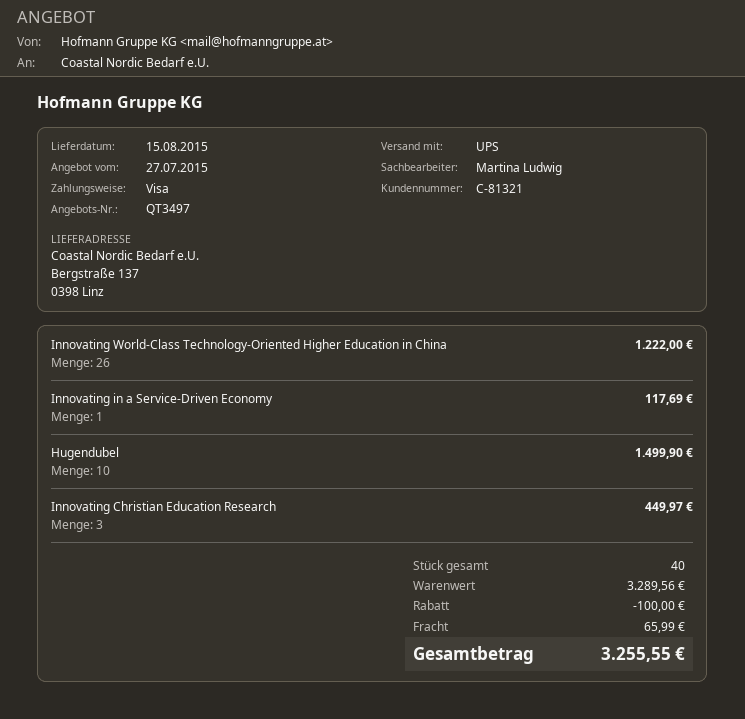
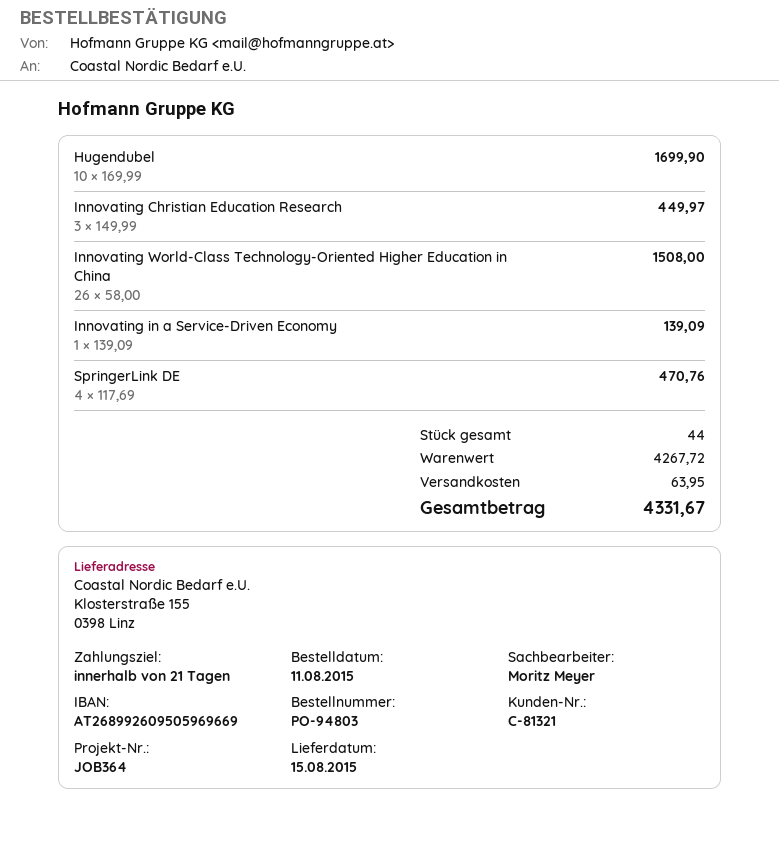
sales rep: Martina Ludwig -> Moritz Meyer
ship to: Bergstraße 137, 0398 Linz -> Klosterstraße 155, 0398 Linz
Innovating World-Class Technology-Oriented Higher Education in China: 26 for 1222.00 -> 26 for 1508.00
Innovating in a Service-Driven Economy: 1 for 117.69 -> 1 for 139.09
Hugendubel: 10 for 1499.90 -> 10 for 1699.90
SpringerLink DE: none -> 4 for 470.76
total quantity: 40 -> 44
subtotal: 3289.56 -> 4267.72
discount: 100.00 -> none
shipping: 65.99 -> 63.95
total: 3255.55 -> 4331.67

